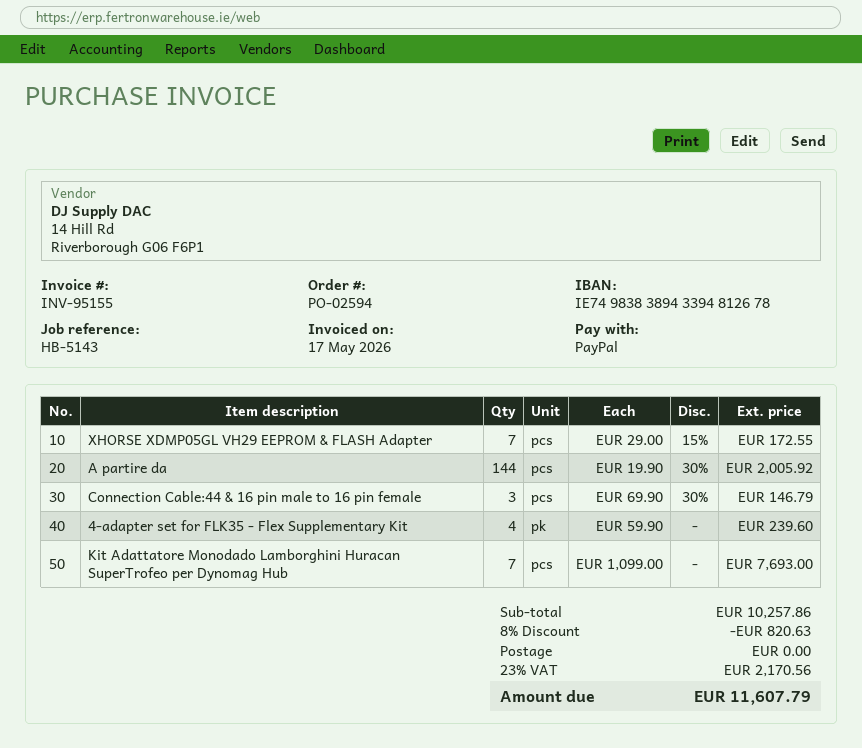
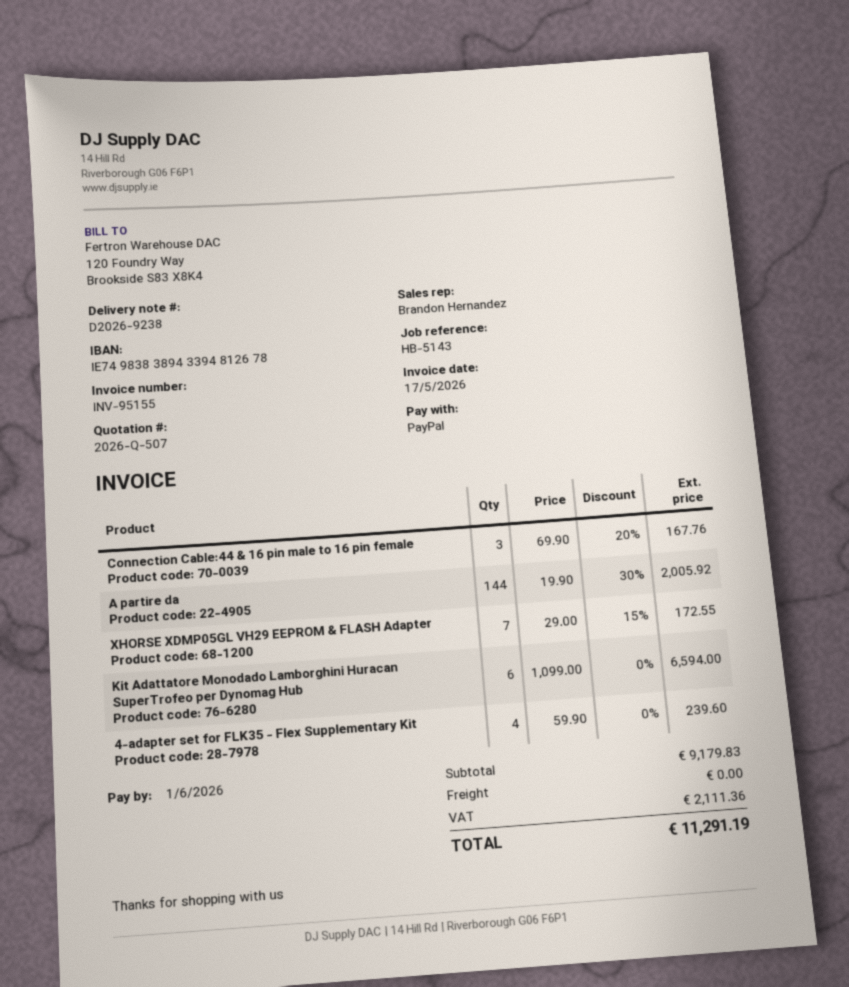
Connection Cable:44 & 16 pin male to 16 pin female: 3 x 69.90 - 30% = 146.79 -> 3 x 69.90 - 20% = 167.76
Kit Adattatore Monodado Lamborghini Huracan SuperTrofeo per Dynomag Hub: 7 x 1099.00 = 7693.00 -> 6 x 1099.00 = 6594.00
subtotal: 10257.86 -> 9179.83
discount: 8% = 820.63 -> none
tax: 2170.56 -> 2111.36
total: 11607.79 -> 11291.19

